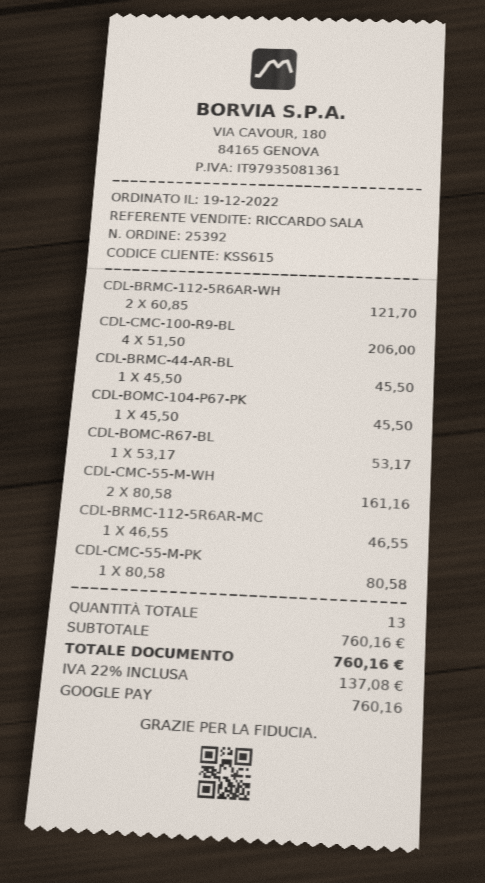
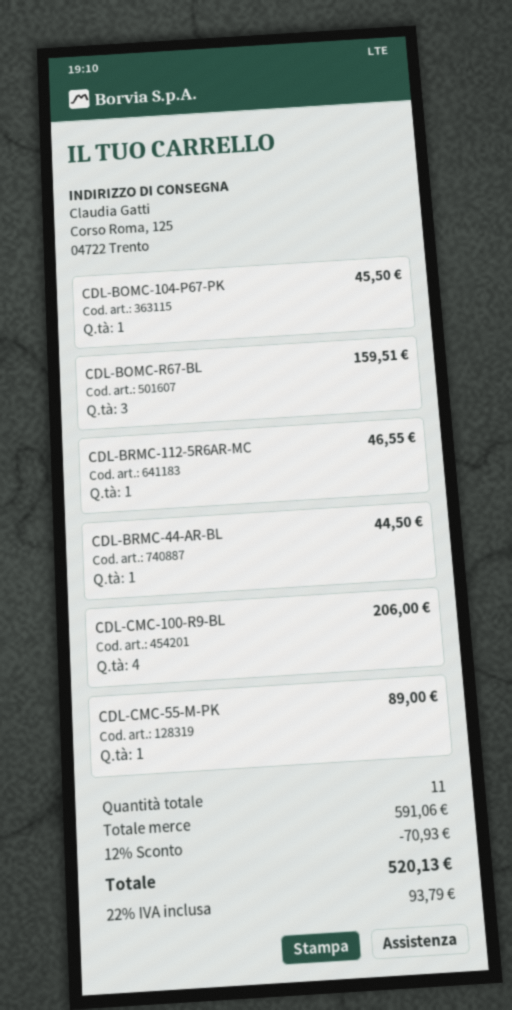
CDL-BRMC-112-5R6AR-WH: 2 for 121.70 -> none
CDL-BRMC-44-AR-BL: 1 for 45.50 -> 1 for 44.50
CDL-BOMC-R67-BL: 1 for 53.17 -> 3 for 159.51
CDL-CMC-55-M-WH: 2 for 161.16 -> none
CDL-CMC-55-M-PK: 1 for 80.58 -> 1 for 89.00
total quantity: 13 -> 11
subtotal: 760.16 -> 591.06
discount: none -> 12% = 70.93
tax: 22% = 137.08 -> 22% = 93.79
total: 760.16 -> 520.13

